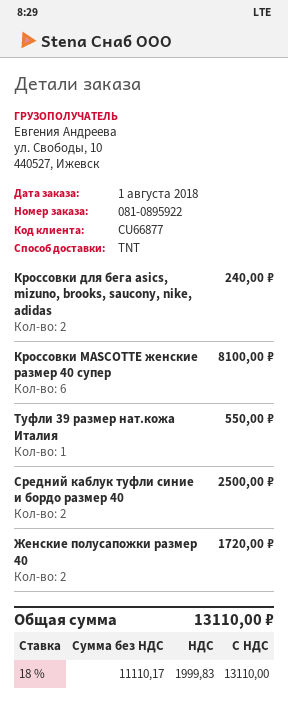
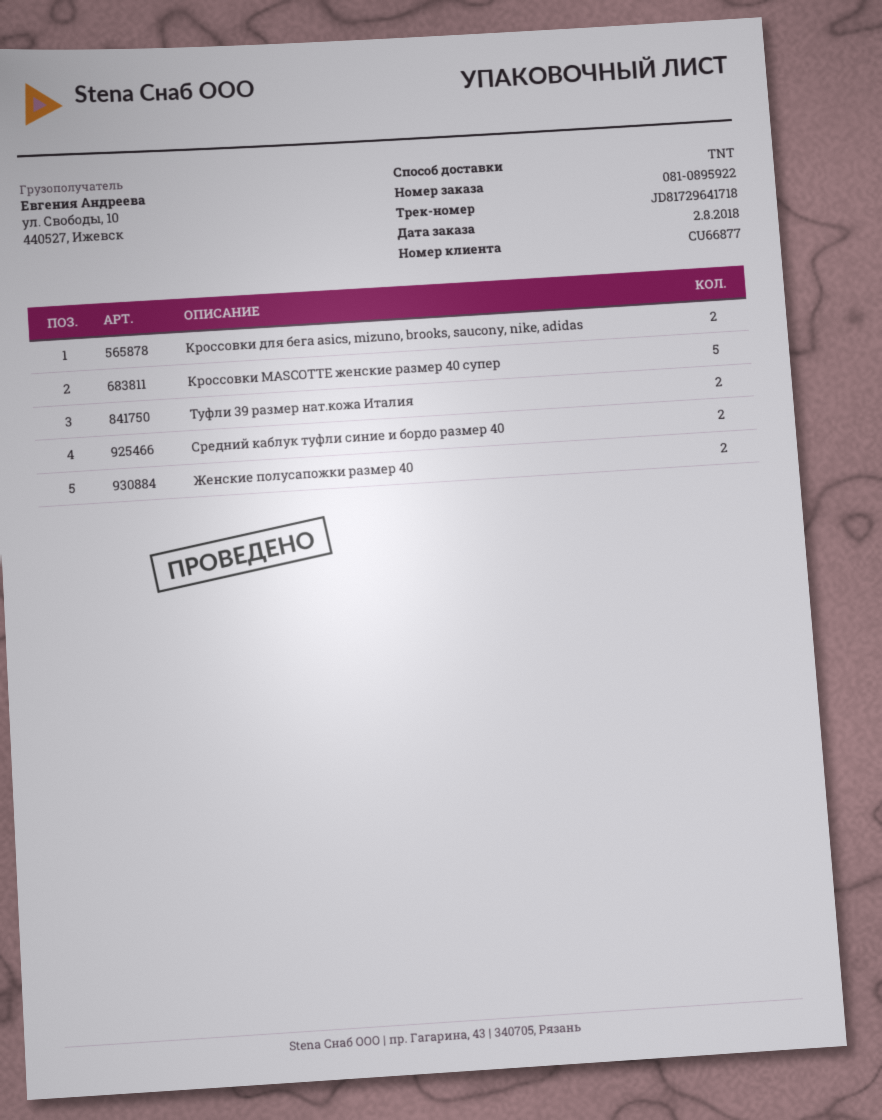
order date: 2018-08-01 -> 2018-08-02
Кроссовки MASCOTTE женские размер 40 супер: 6 -> 5
Туфли 39 размер нат.кожа Италия: 1 -> 2

